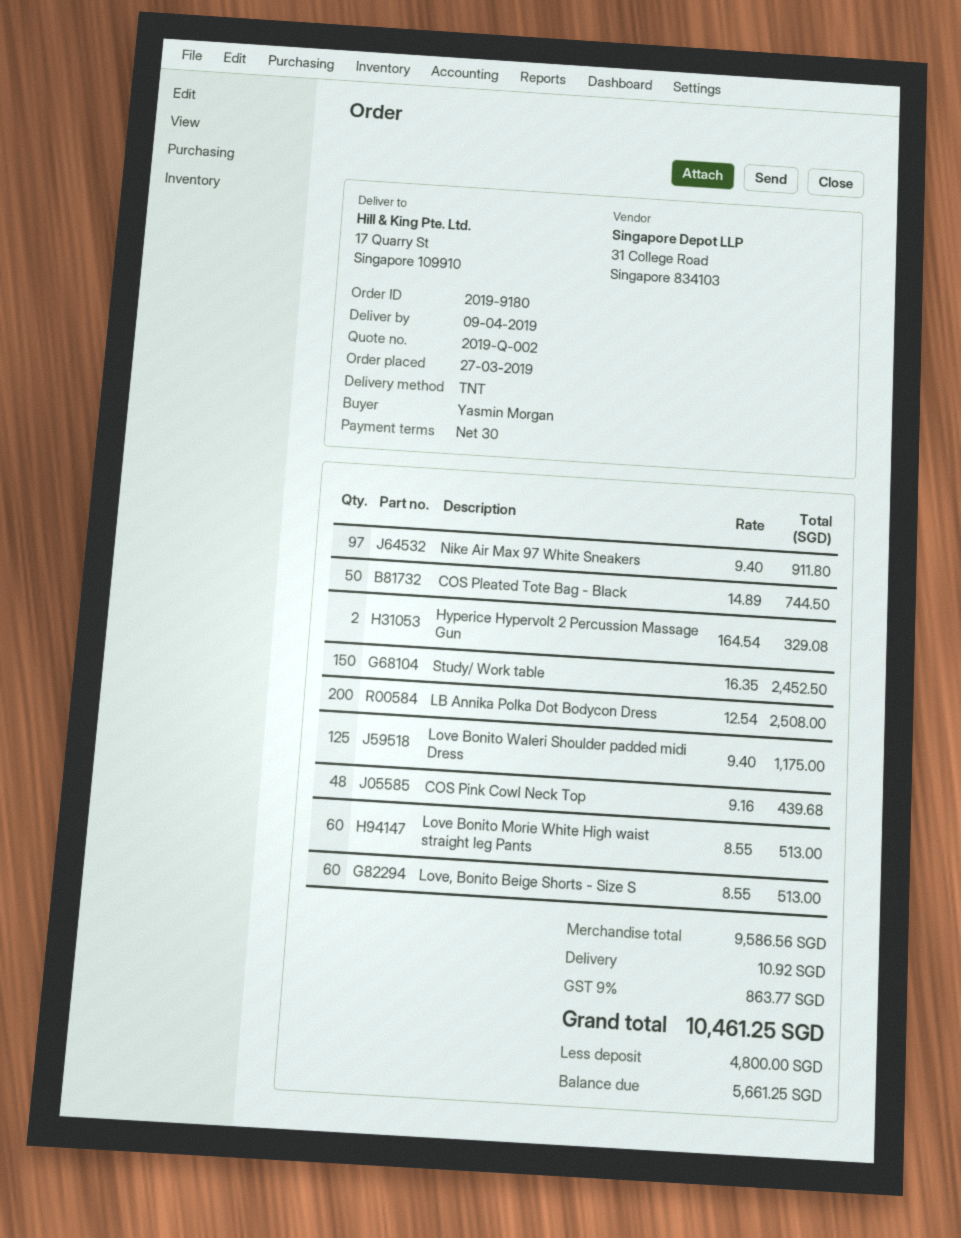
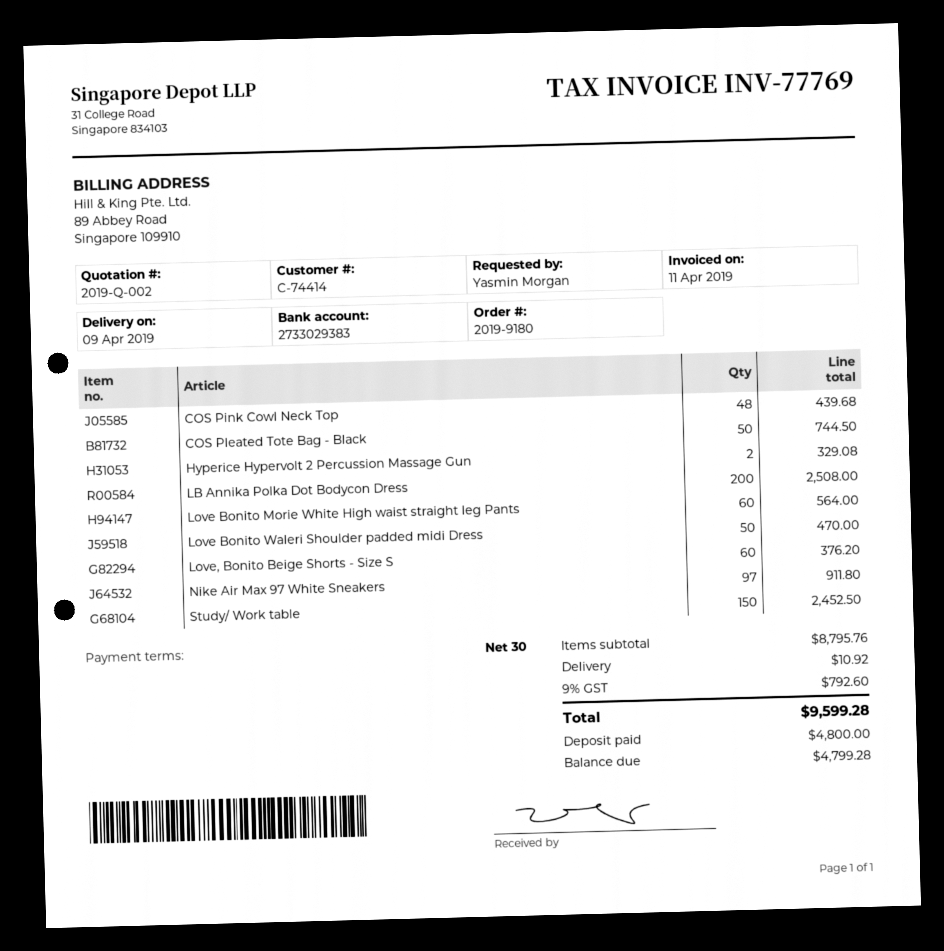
Love Bonito Waleri Shoulder padded midi Dress: 125 for 1175.00 -> 50 for 470.00
Love Bonito Morie White High waist straight leg Pants: 60 for 513.00 -> 60 for 564.00
Love, Bonito Beige Shorts - Size S: 60 for 513.00 -> 60 for 376.20
subtotal: 9586.56 -> 8795.76
tax: 9% = 863.77 -> 9% = 792.60
total: 10461.25 -> 9599.28
balance: 5661.25 -> 4799.28

